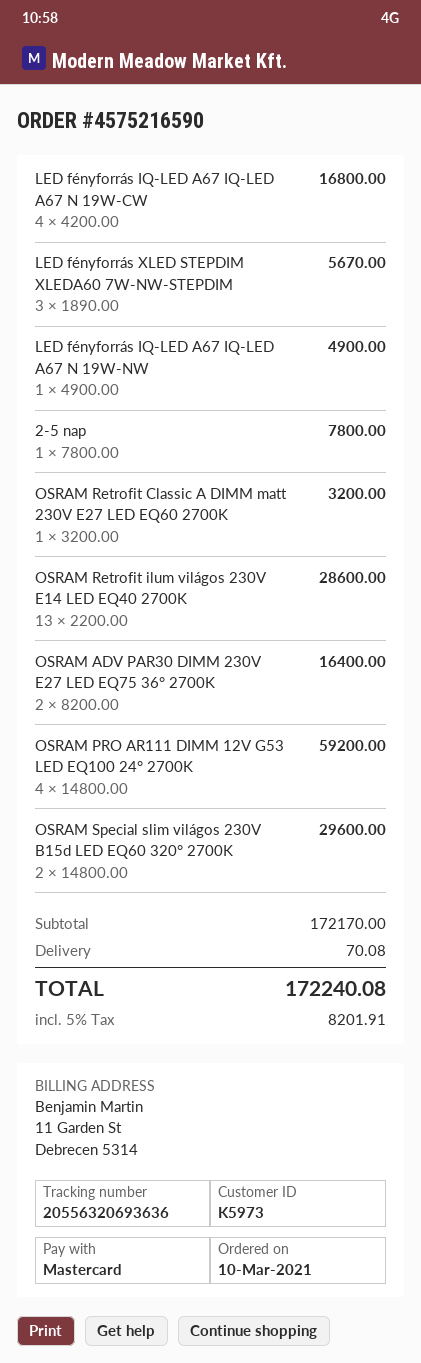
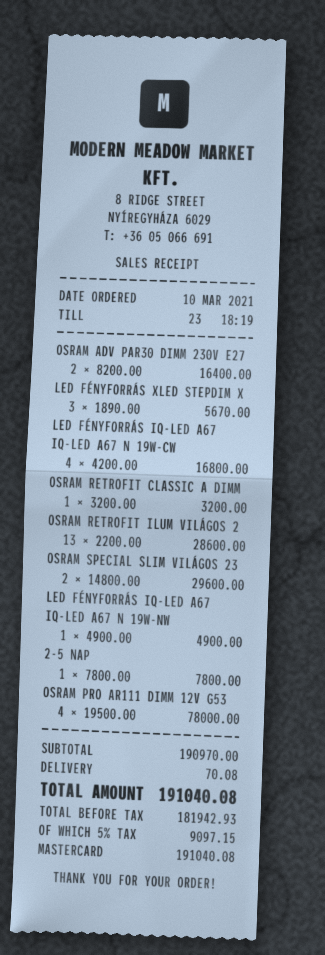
OSRAM PRO AR111 DIMM 12V G53 LED EQ100 24° 2700K: 4 x 14800.00 = 59200.00 -> 4 x 19500.00 = 78000.00
subtotal: 172170.00 -> 190970.00
tax: 5% = 8201.91 -> 5% = 9097.15
total: 172240.08 -> 191040.08

